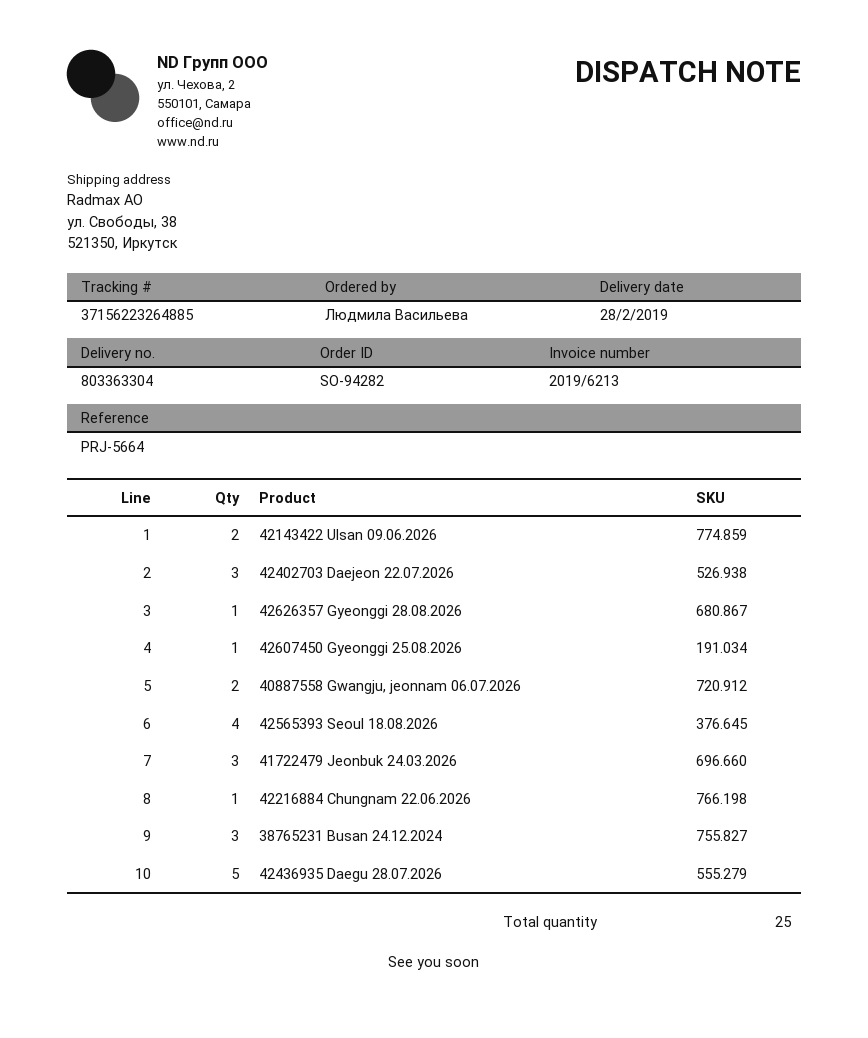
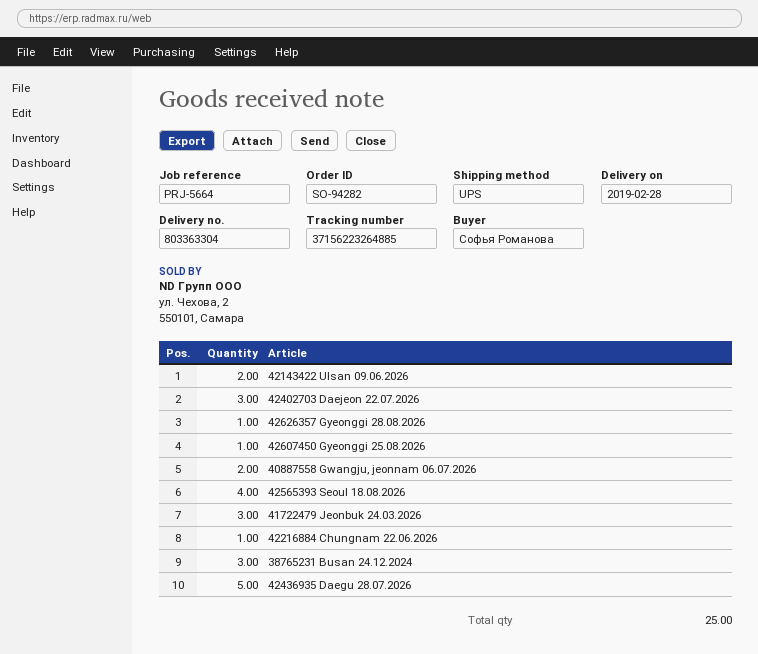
ordered by: Людмила Васильева -> Софья Романова

